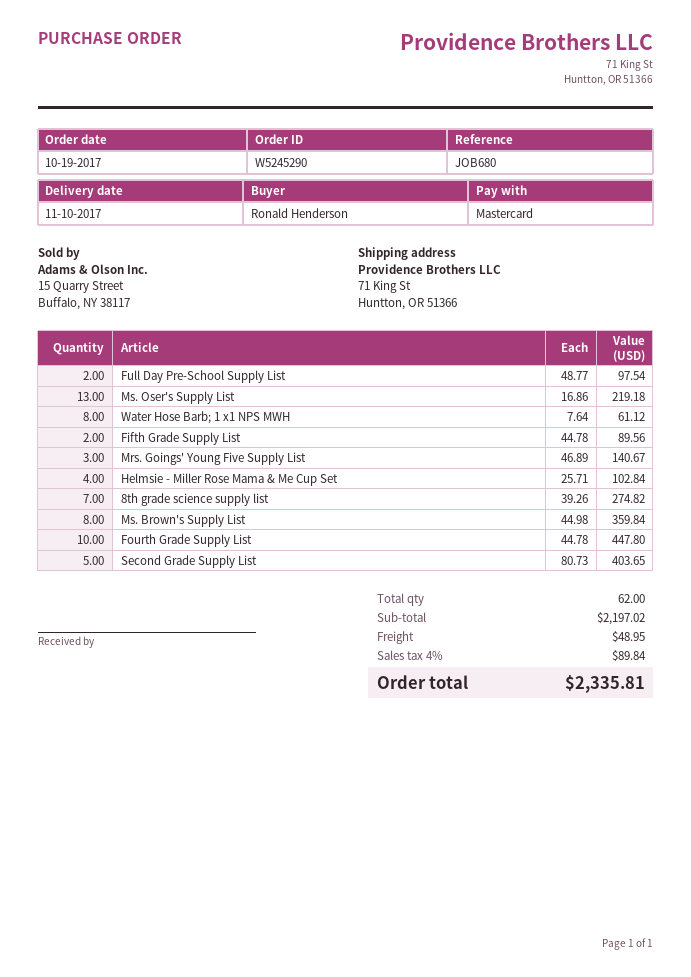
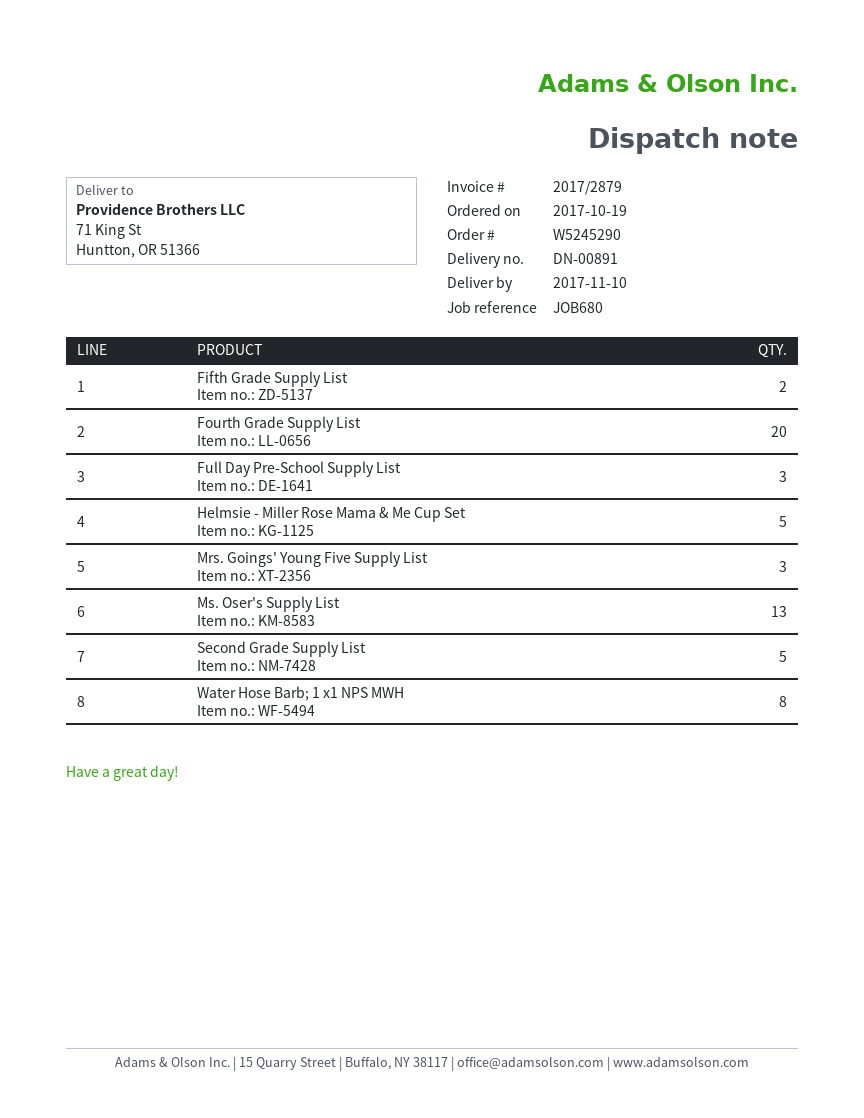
Full Day Pre-School Supply List: 2 -> 3
Helmsie - Miller Rose Mama & Me Cup Set: 4 -> 5
8th grade science supply list: 7 -> none
Ms. Brown's Supply List: 8 -> none
Fourth Grade Supply List: 10 -> 20

